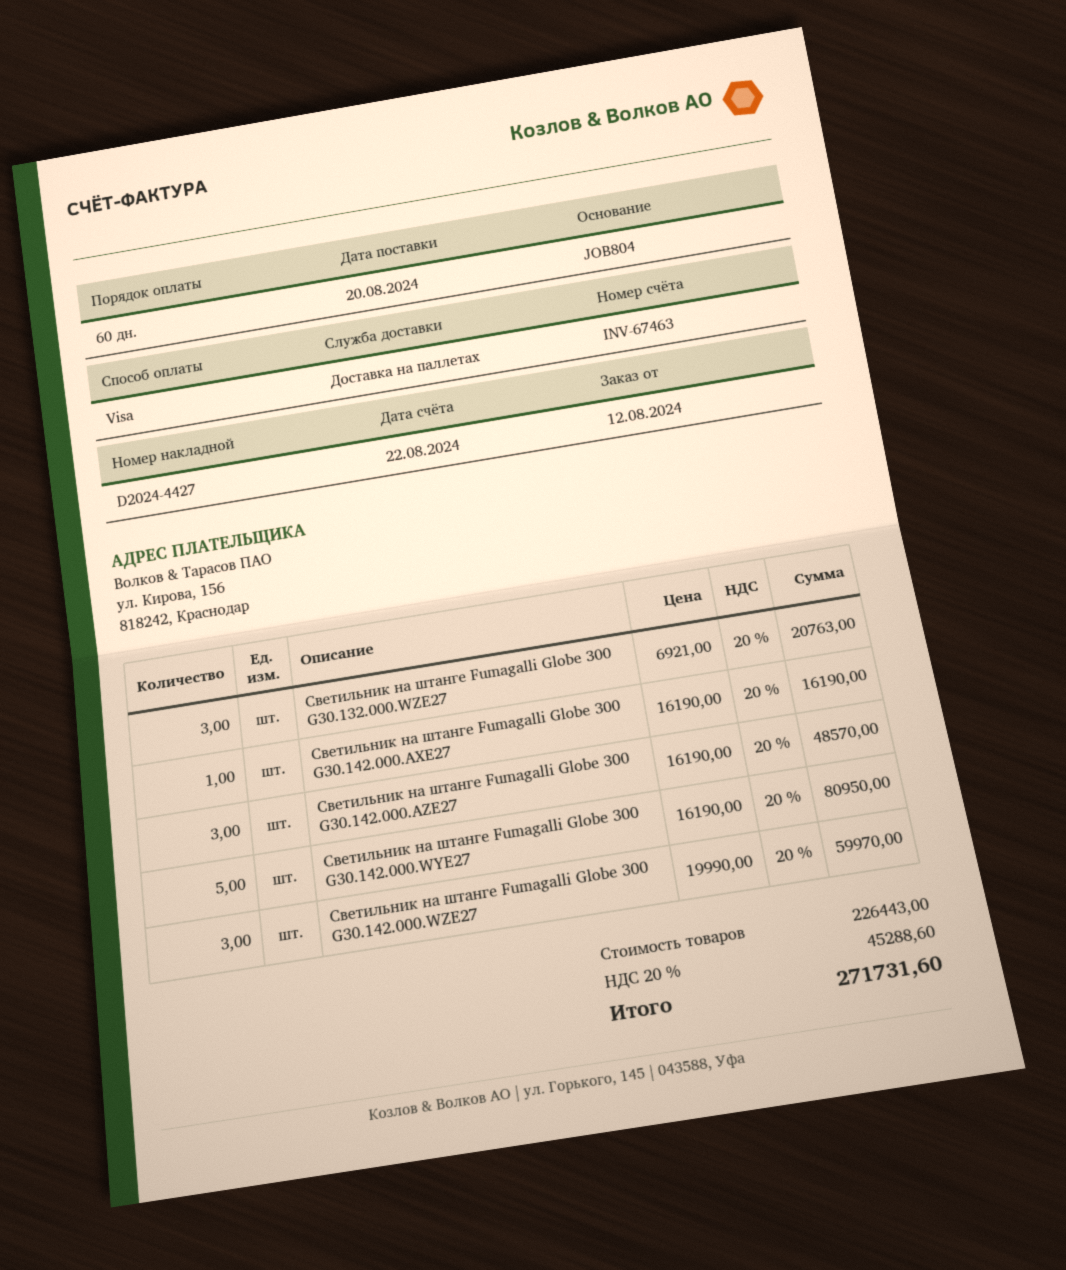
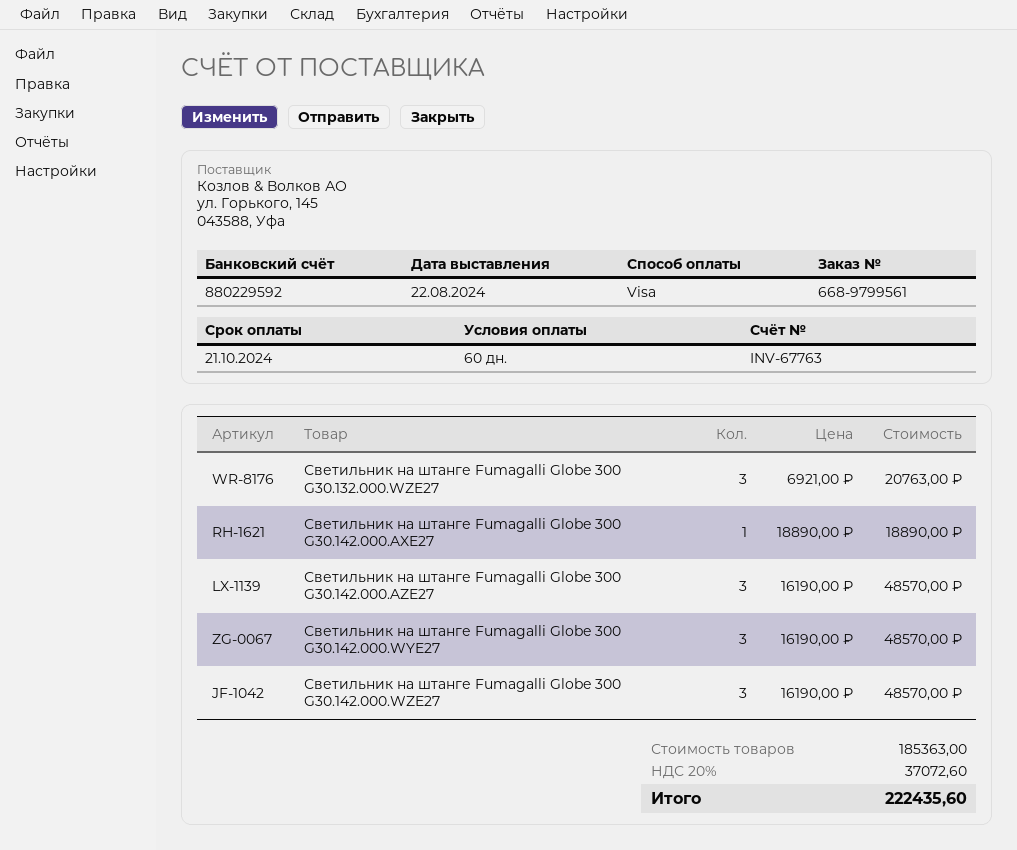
invoice number: INV-67463 -> INV-67763
Светильник на штанге Fumagalli Globe 300 G30.142.000.AXE27: 1 x 16190.00 = 16190.00 -> 1 x 18890.00 = 18890.00
Светильник на штанге Fumagalli Globe 300 G30.142.000.WYE27: 5 x 16190.00 = 80950.00 -> 3 x 16190.00 = 48570.00
Светильник на штанге Fumagalli Globe 300 G30.142.000.WZE27: 3 x 19990.00 = 59970.00 -> 3 x 16190.00 = 48570.00
subtotal: 226443.00 -> 185363.00
tax: 20% = 45288.60 -> 20% = 37072.60
total: 271731.60 -> 222435.60

